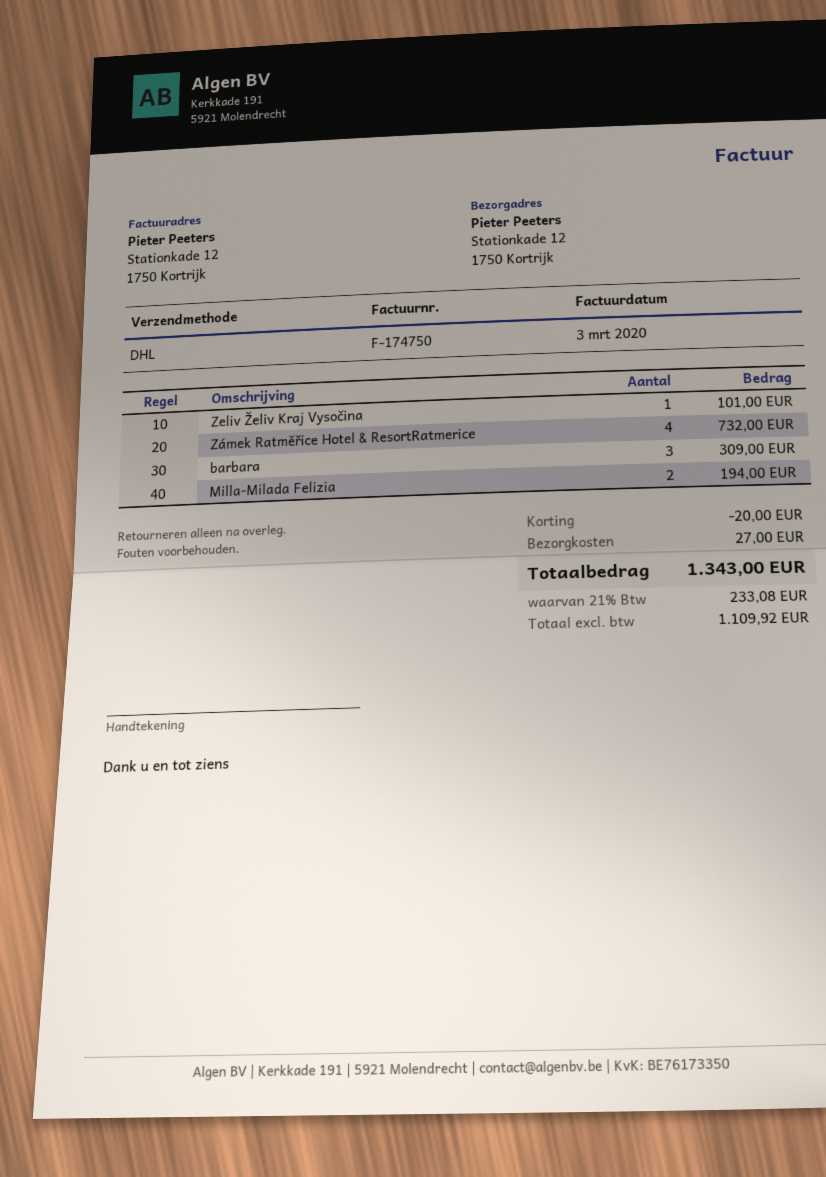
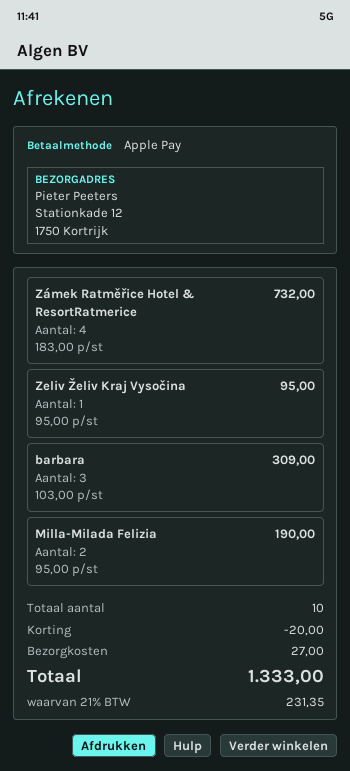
Zeliv Želiv Kraj Vysočina: 1 for 101.00 -> 1 for 95.00
Milla-Milada Felizia: 2 for 194.00 -> 2 for 190.00
tax: 21% = 233.08 -> 21% = 231.35
total: 1343.00 -> 1333.00

